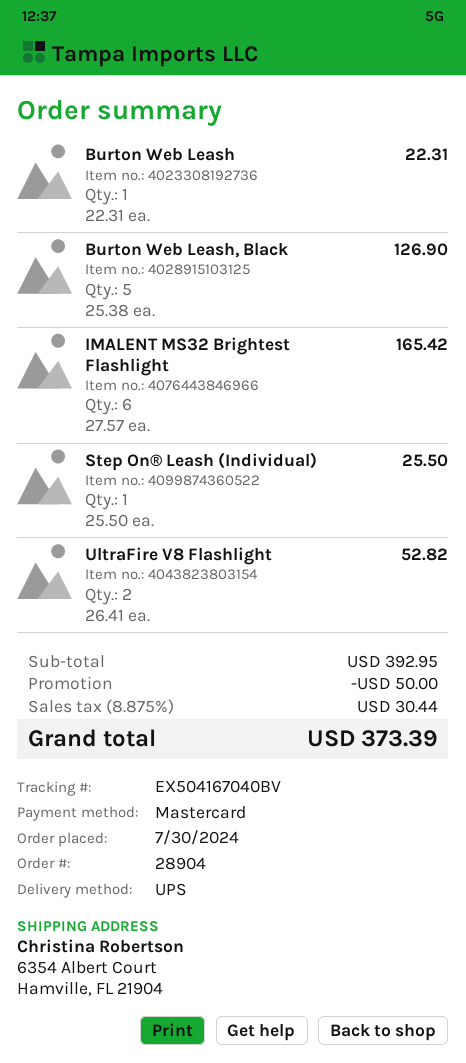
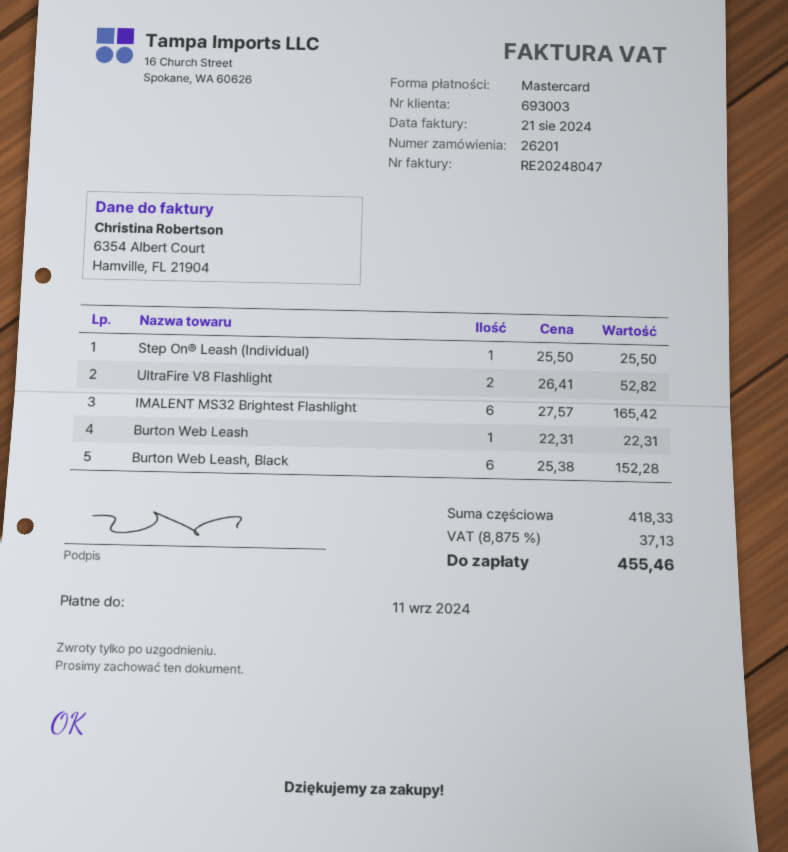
order number: 28904 -> 26201
Burton Web Leash, Black: 5 x 25.38 = 126.90 -> 6 x 25.38 = 152.28
subtotal: 392.95 -> 418.33
discount: 50.00 -> none
tax: 8.875% = 30.44 -> 8.875% = 37.13
total: 373.39 -> 455.46

